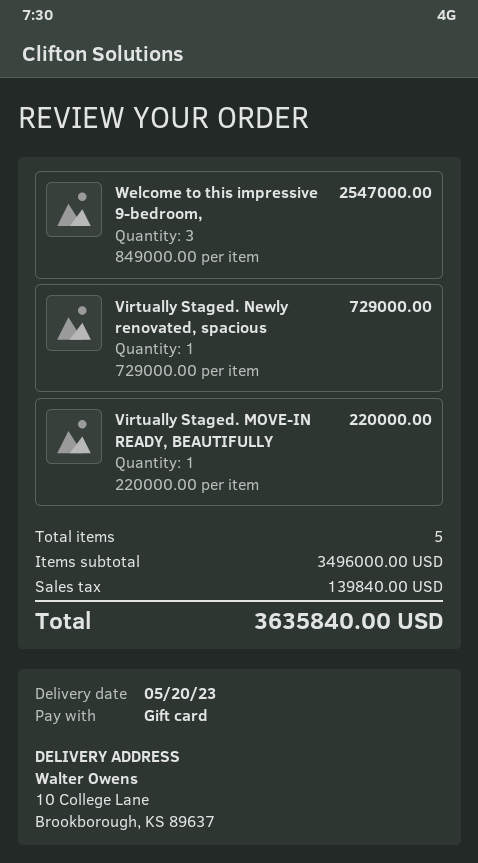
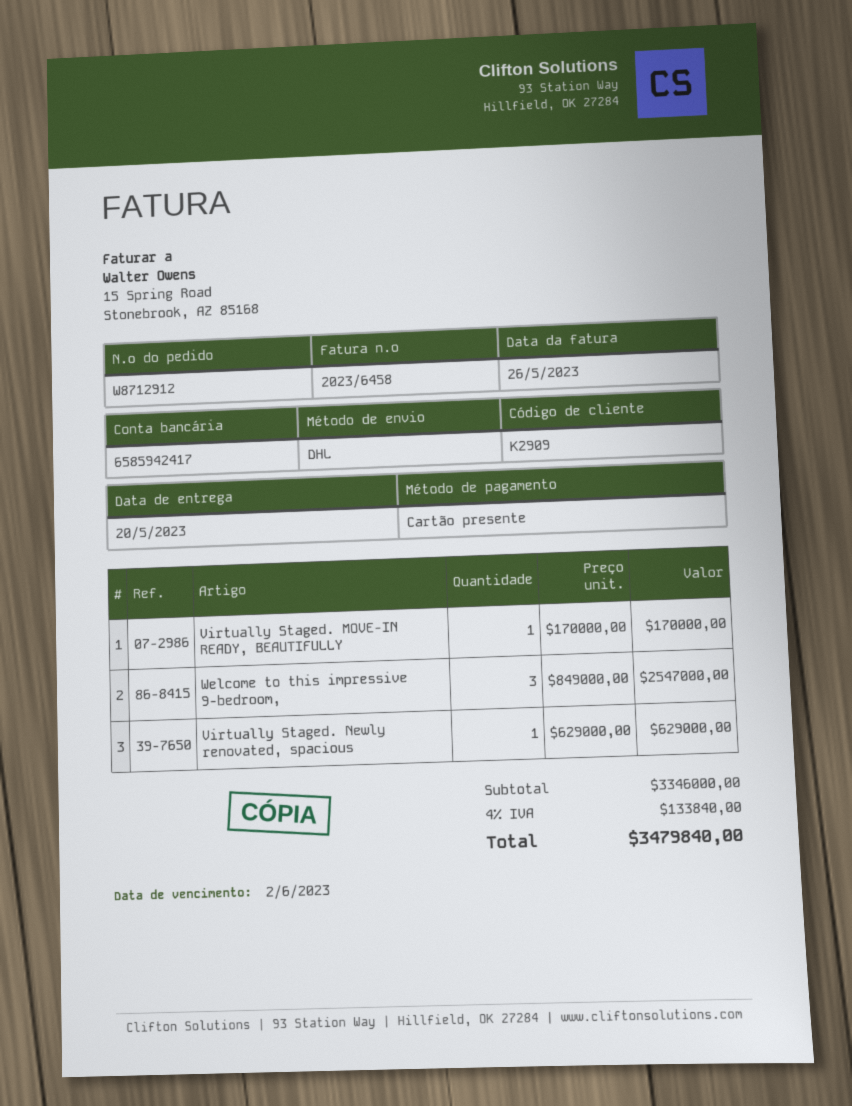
Virtually Staged. Newly renovated, spacious: 1 x 729000.00 = 729000.00 -> 1 x 629000.00 = 629000.00
Virtually Staged. MOVE-IN READY, BEAUTIFULLY: 1 x 220000.00 = 220000.00 -> 1 x 170000.00 = 170000.00
subtotal: 3496000.00 -> 3346000.00
tax: 139840.00 -> 133840.00
total: 3635840.00 -> 3479840.00

